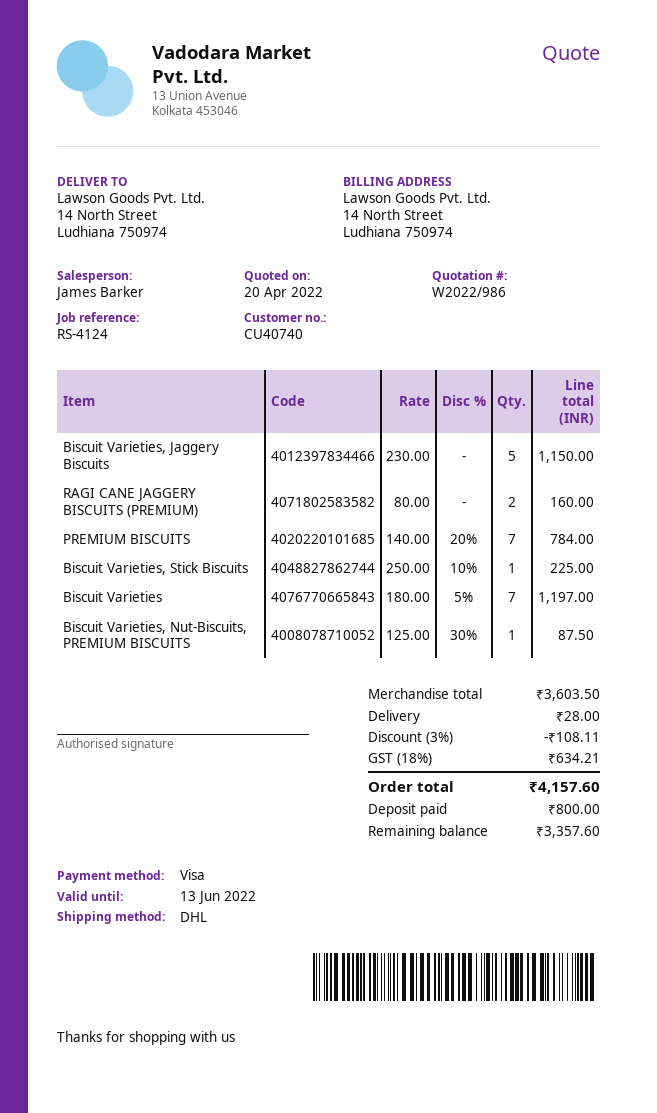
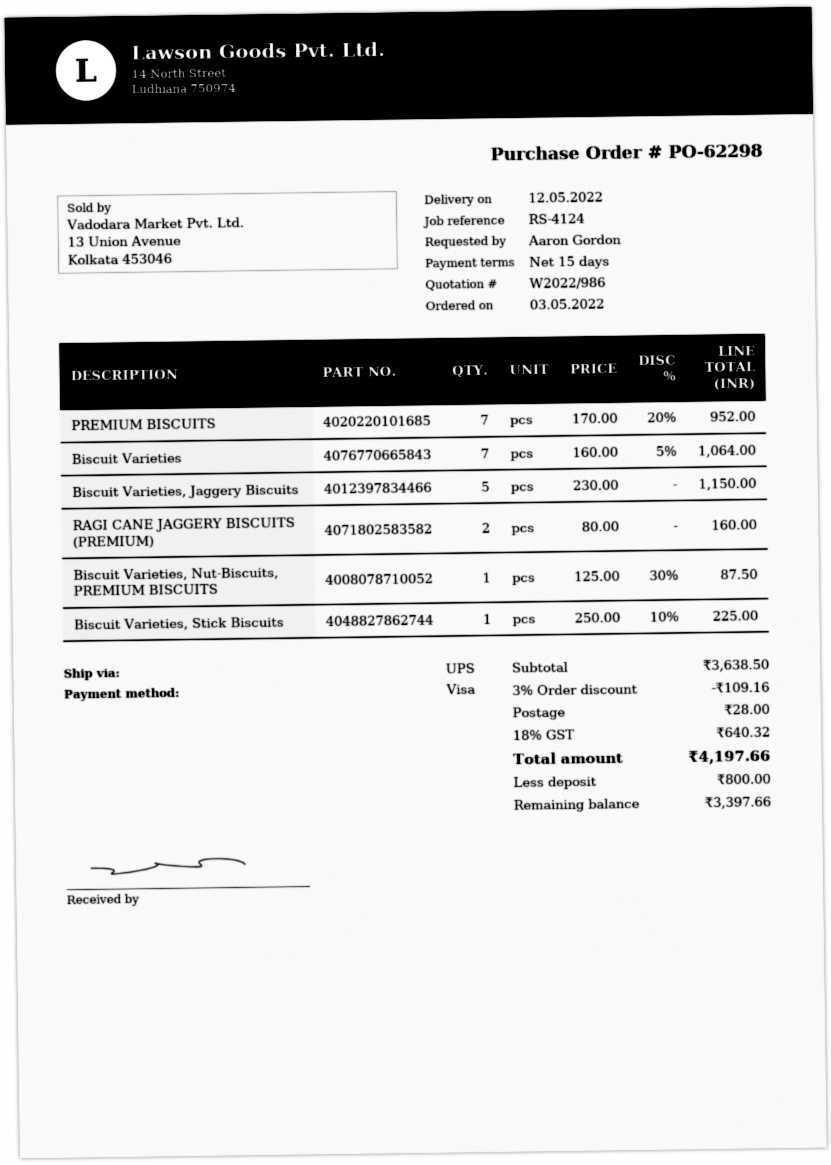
shipping method: DHL -> UPS
PREMIUM BISCUITS: 7 x 140.00 - 20% = 784.00 -> 7 x 170.00 - 20% = 952.00
Biscuit Varieties: 7 x 180.00 - 5% = 1197.00 -> 7 x 160.00 - 5% = 1064.00
subtotal: 3603.50 -> 3638.50
discount: 3% = 108.11 -> 3% = 109.16
tax: 18% = 634.21 -> 18% = 640.32
total: 4157.60 -> 4197.66
balance: 3357.60 -> 3397.66

